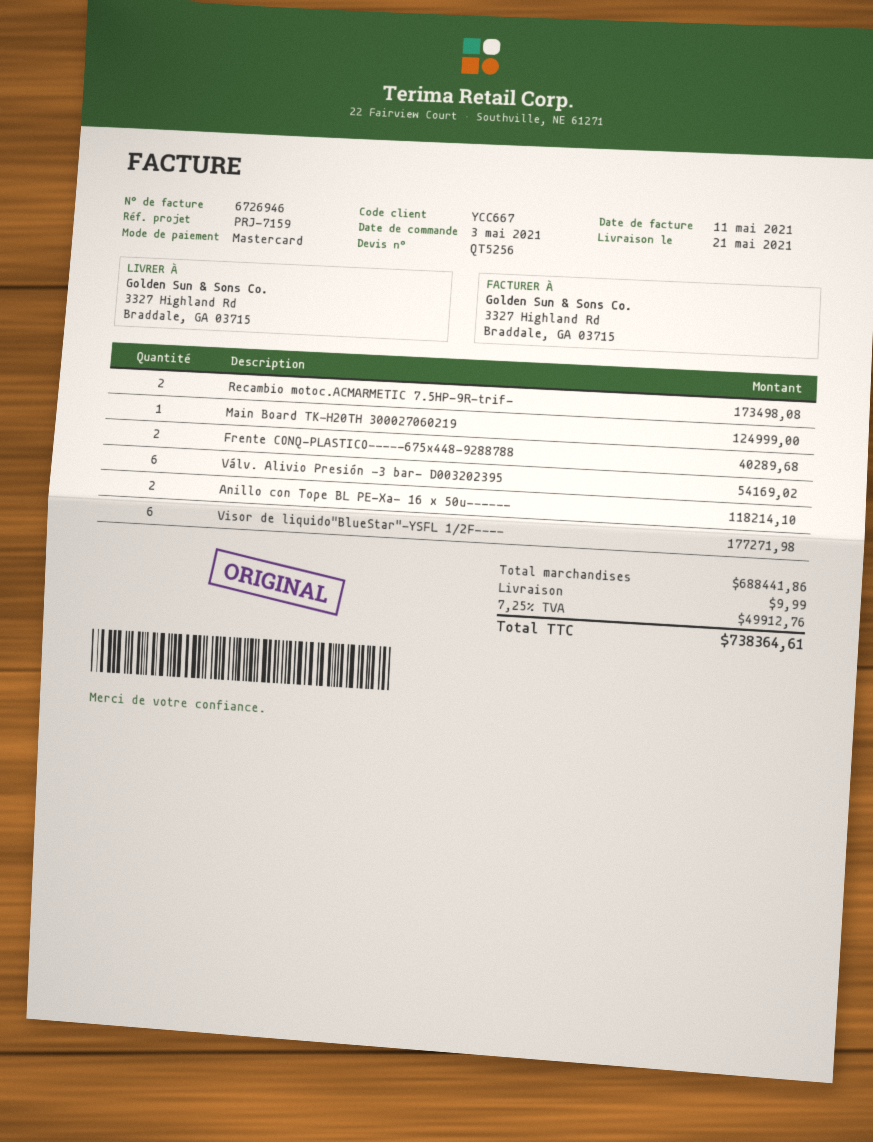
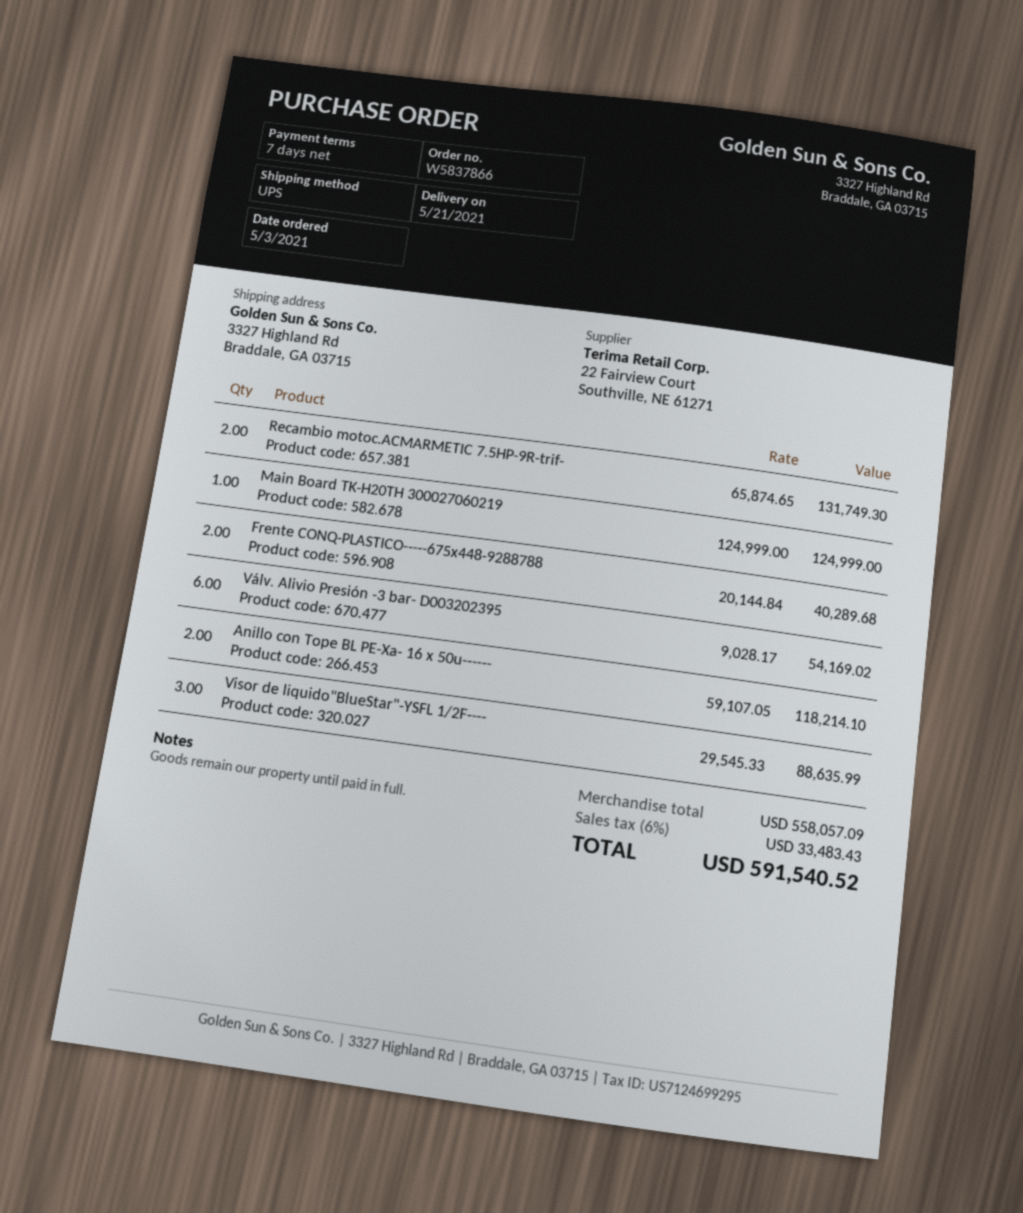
Recambio motoc.ACMARMETIC 7.5HP-9R-trif-: 2 for 173498.08 -> 2 for 131749.30
Visor de liquido"BlueStar"-YSFL 1/2F----: 6 for 177271.98 -> 3 for 88635.99
subtotal: 688441.86 -> 558057.09
shipping: 9.99 -> none
tax: 7.25% = 49912.76 -> 6% = 33483.43
total: 738364.61 -> 591540.52

